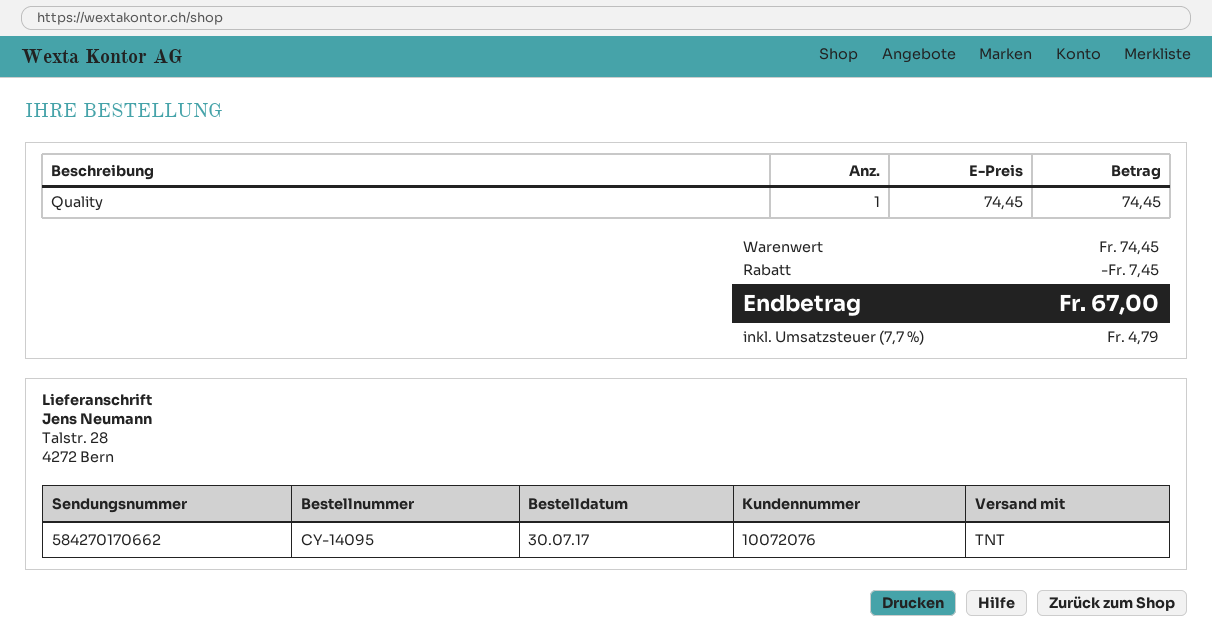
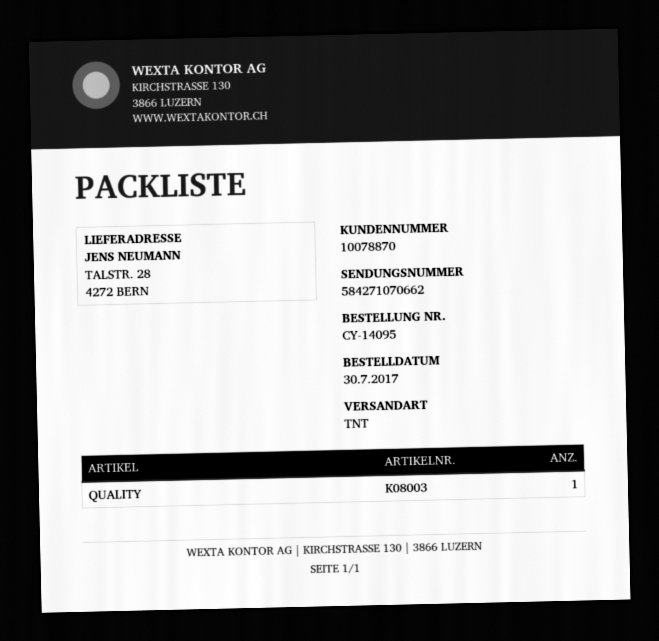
customer number: 10072076 -> 10078870
tracking number: 584270170662 -> 584271070662

